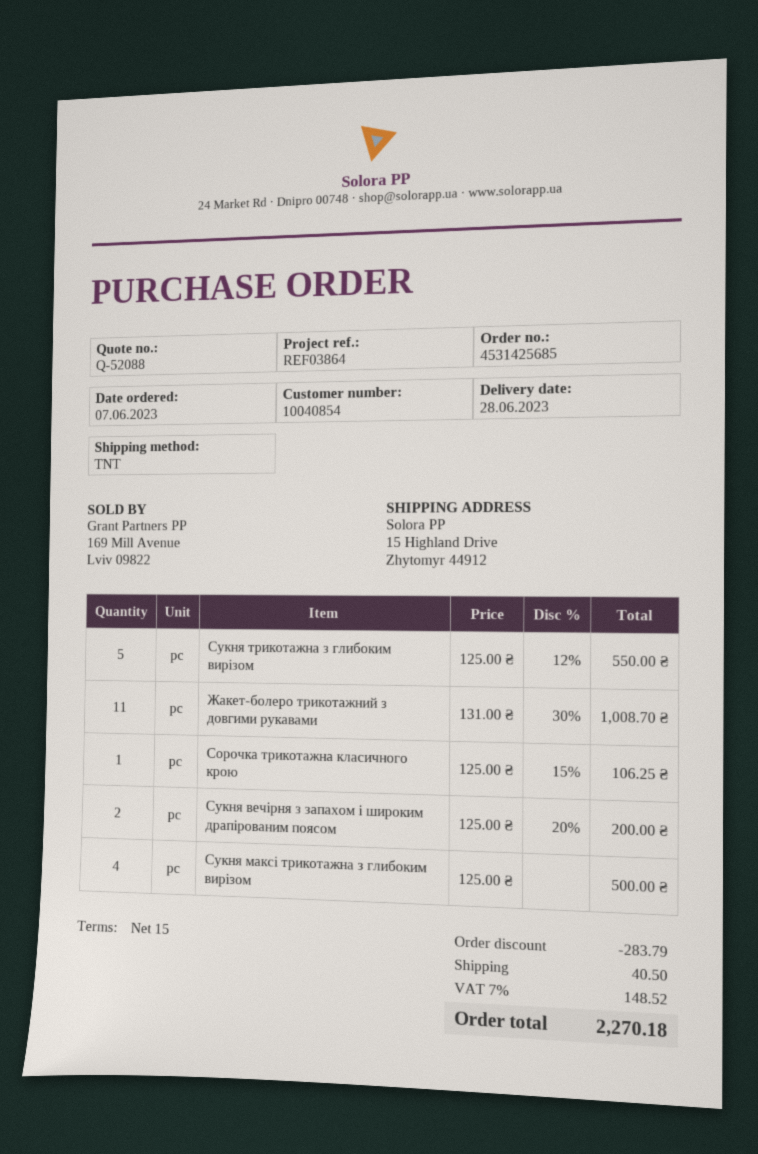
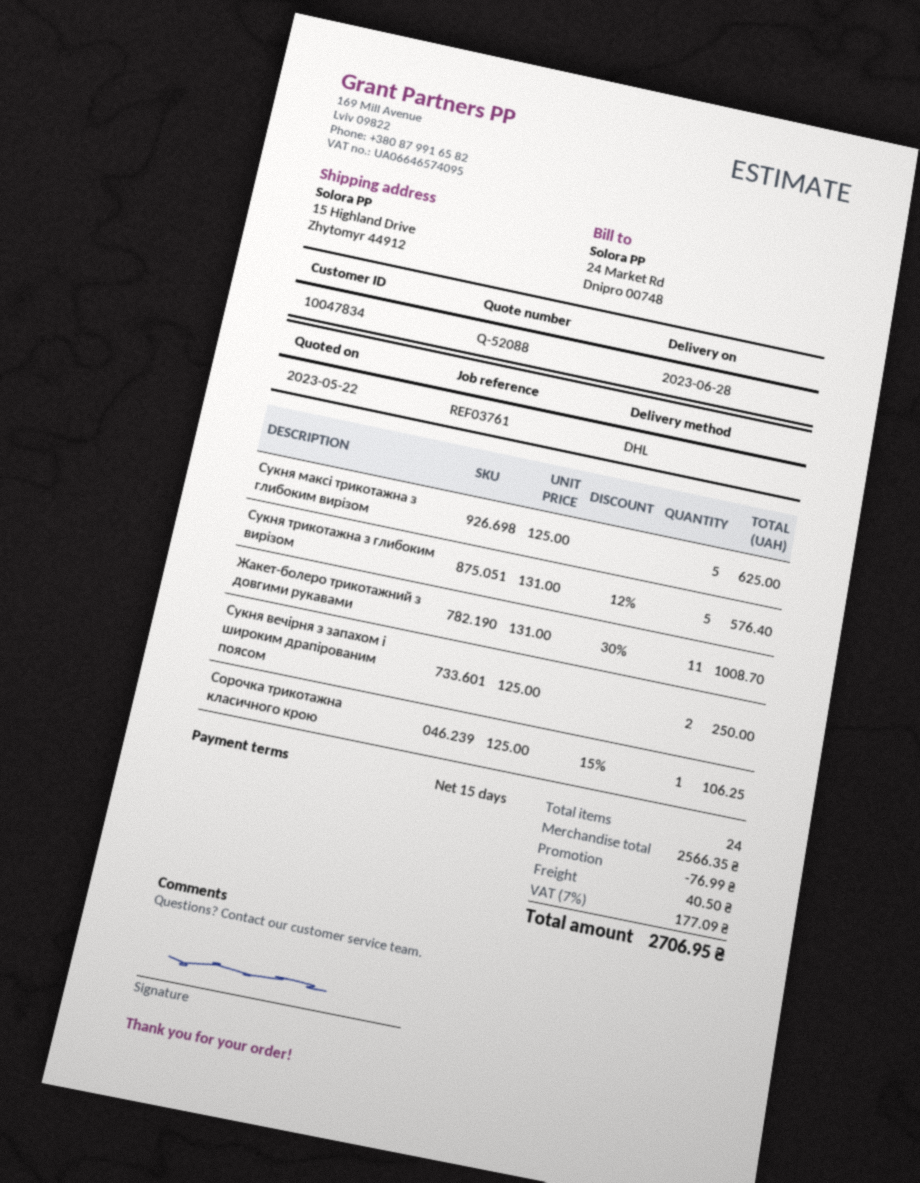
customer number: 10040854 -> 10047834
reference: REF03864 -> REF03761
shipping method: TNT -> DHL
Сукня трикотажна з глибоким вирізом: 5 x 125.00 - 12% = 550.00 -> 5 x 131.00 - 12% = 576.40
Сукня вечірня з запахом і широким драпірованим поясом: 2 x 125.00 - 20% = 200.00 -> 2 x 125.00 = 250.00
Сукня максі трикотажна з глибоким вирізом: 4 x 125.00 = 500.00 -> 5 x 125.00 = 625.00
discount: 283.79 -> 76.99
tax: 7% = 148.52 -> 7% = 177.09
total: 2270.18 -> 2706.95

